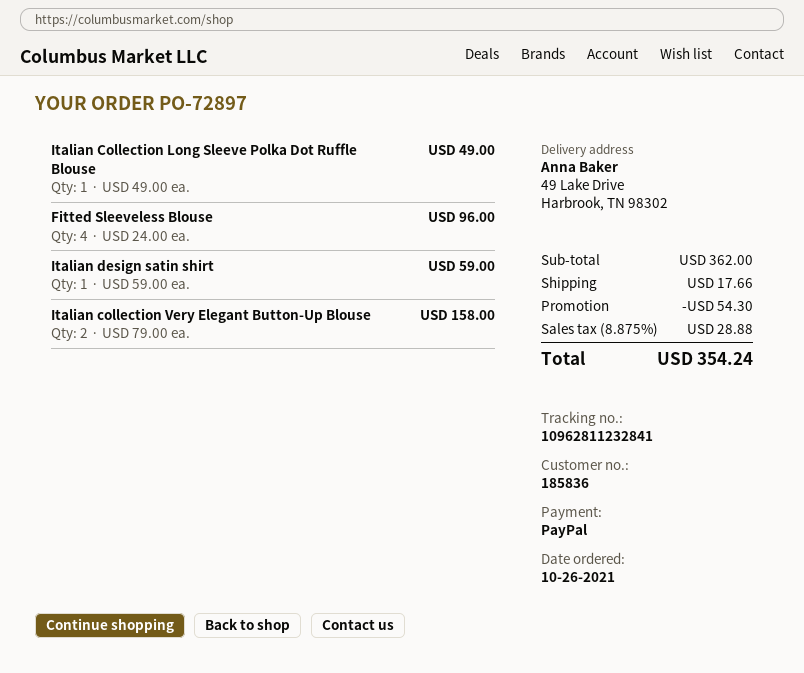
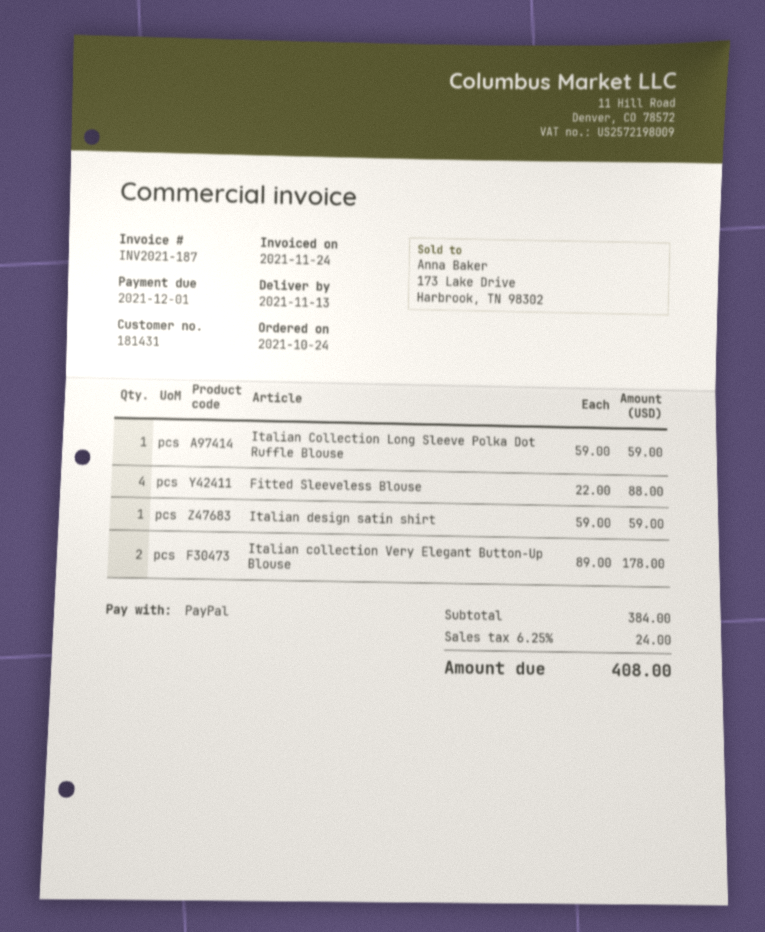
order date: 2021-10-26 -> 2021-10-24
customer number: 185836 -> 181431
Italian Collection Long Sleeve Polka Dot Ruffle Blouse: 1 x 49.00 = 49.00 -> 1 x 59.00 = 59.00
Fitted Sleeveless Blouse: 4 x 24.00 = 96.00 -> 4 x 22.00 = 88.00
Italian collection Very Elegant Button-Up Blouse: 2 x 79.00 = 158.00 -> 2 x 89.00 = 178.00
subtotal: 362.00 -> 384.00
discount: 54.30 -> none
shipping: 17.66 -> none
tax: 8.875% = 28.88 -> 6.25% = 24.00
total: 354.24 -> 408.00

